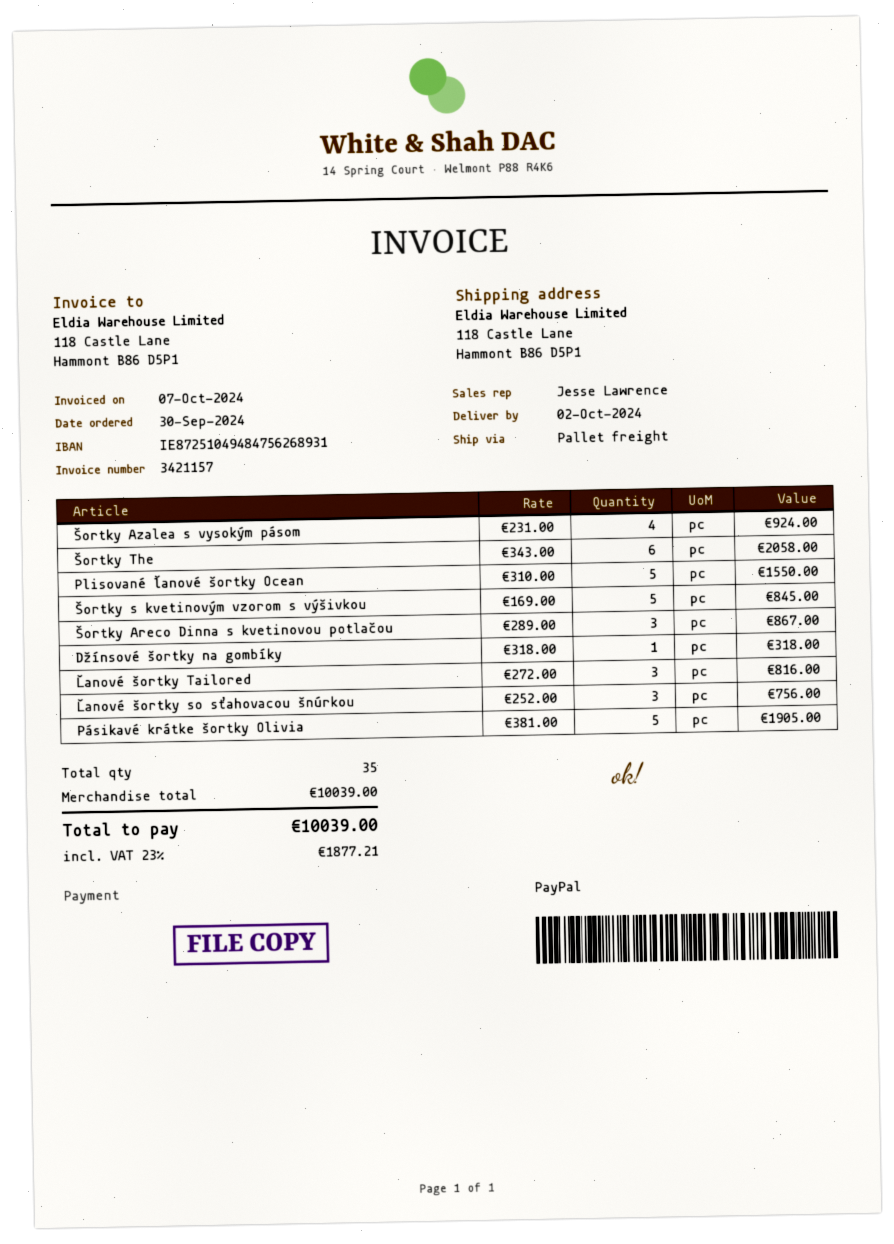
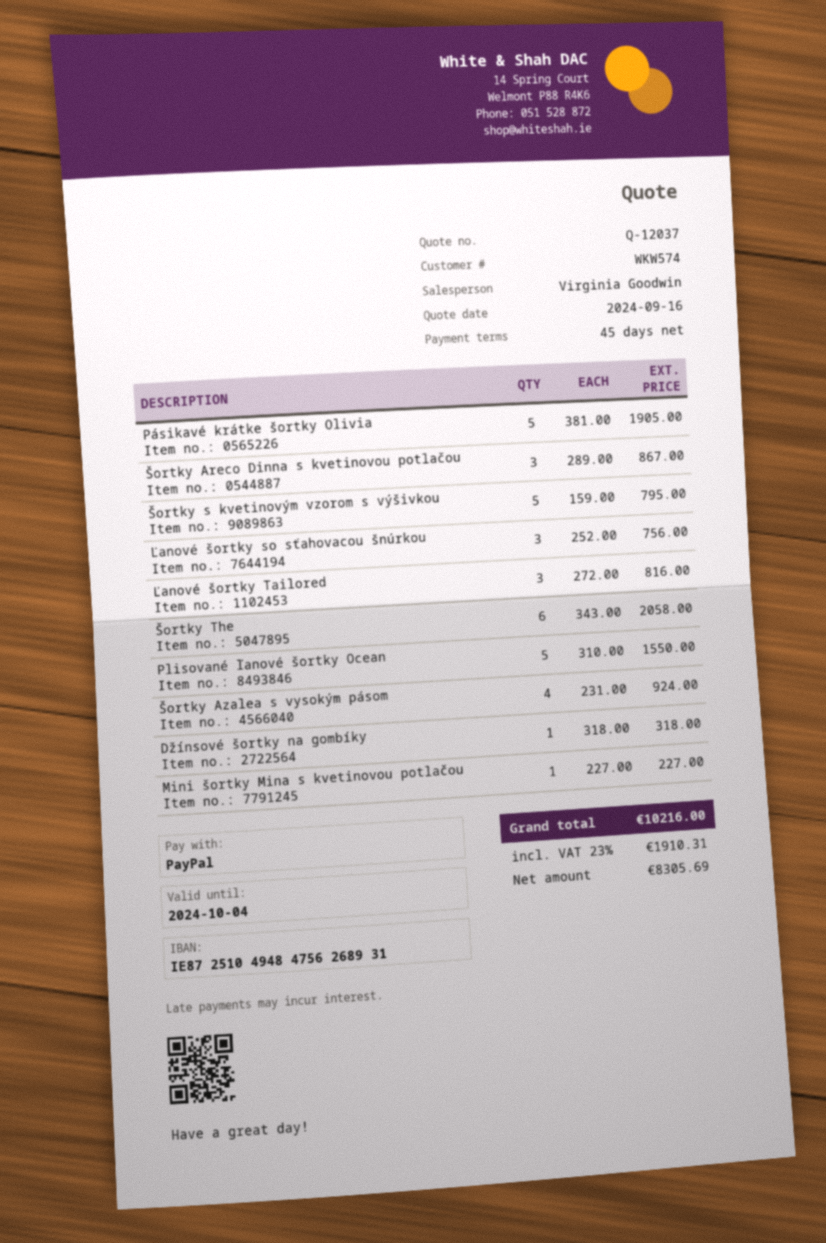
sales rep: Jesse Lawrence -> Virginia Goodwin
Šortky s kvetinovým vzorom s výšivkou: 5 x 169.00 = 845.00 -> 5 x 159.00 = 795.00
Mini šortky Mina s kvetinovou potlačou: none -> 1 x 227.00 = 227.00
tax: 23% = 1877.21 -> 23% = 1910.31
total: 10039.00 -> 10216.00

